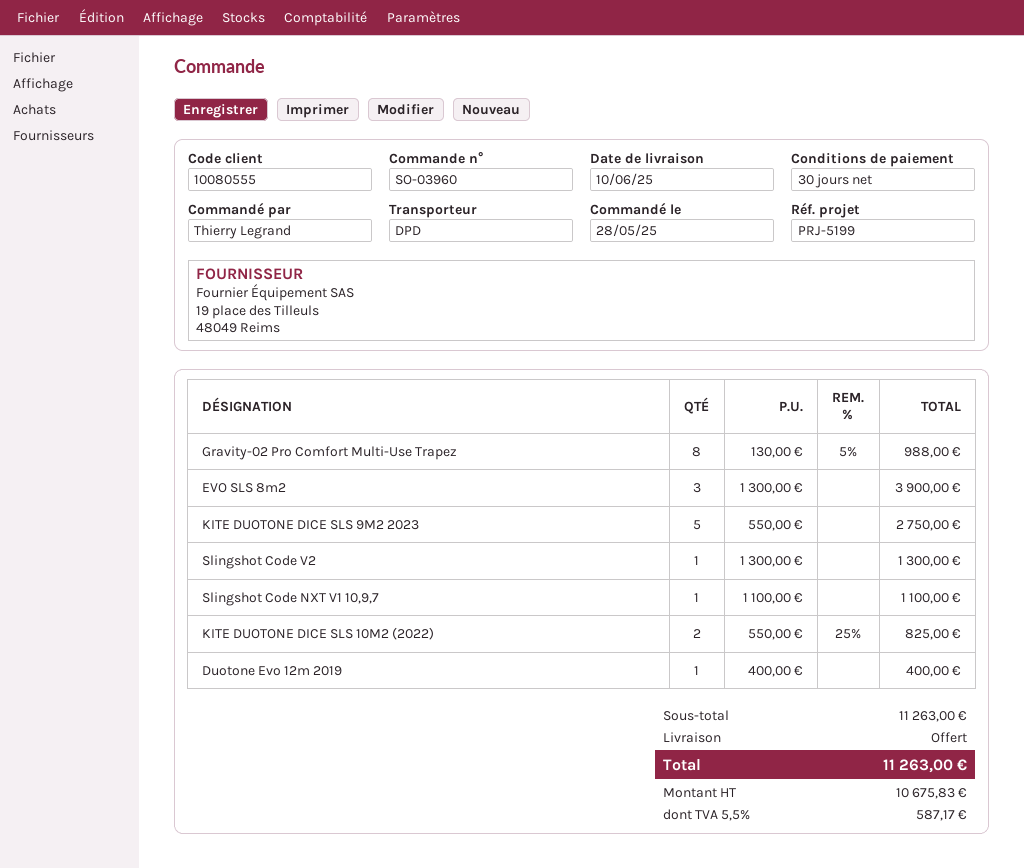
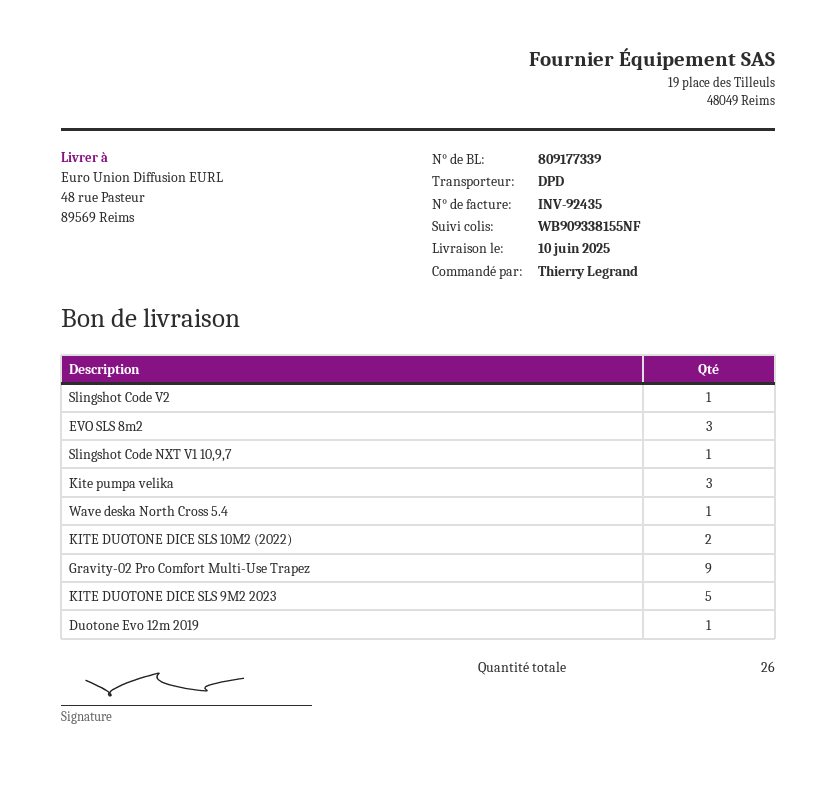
Gravity-02 Pro Comfort Multi-Use Trapez: 8 -> 9
Kite pumpa velika: none -> 3
Wave deska North Cross 5.4: none -> 1

